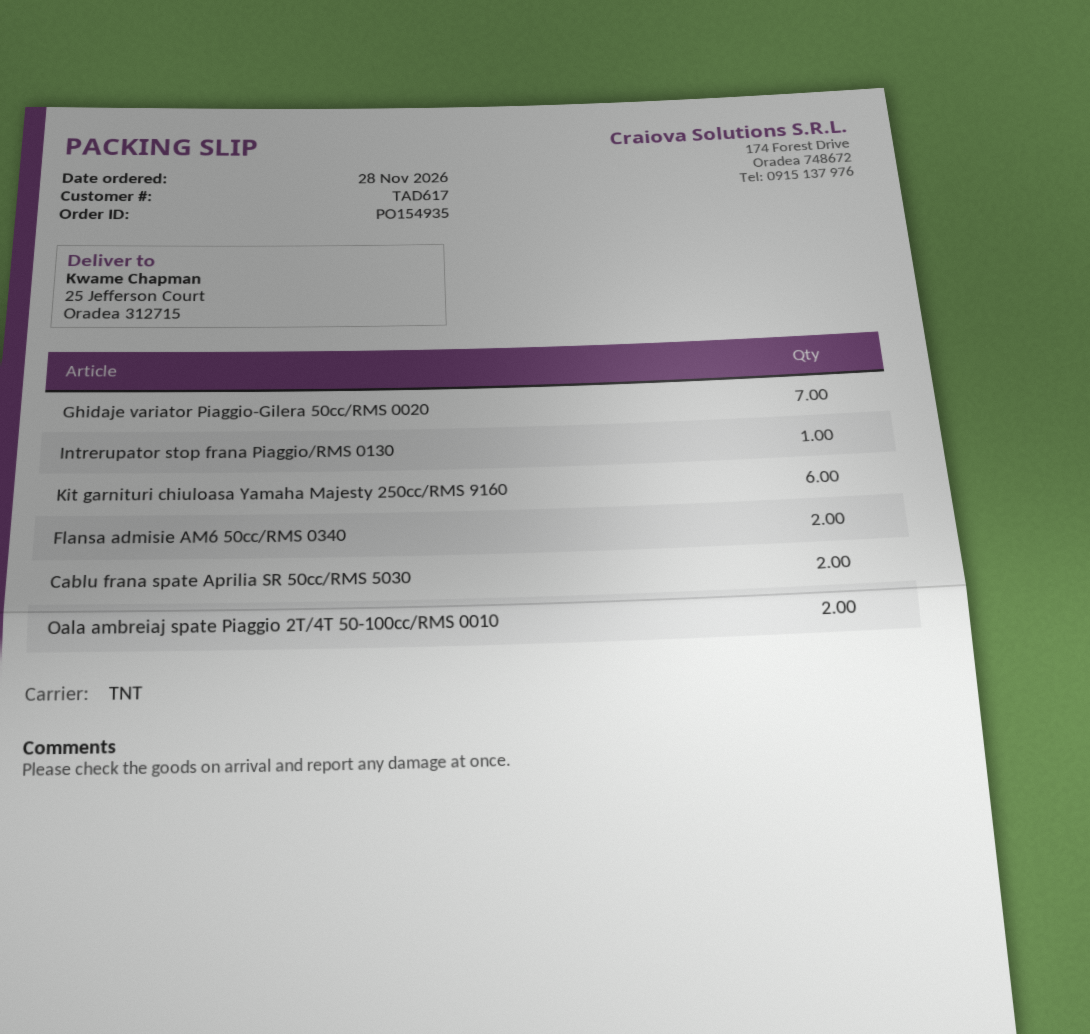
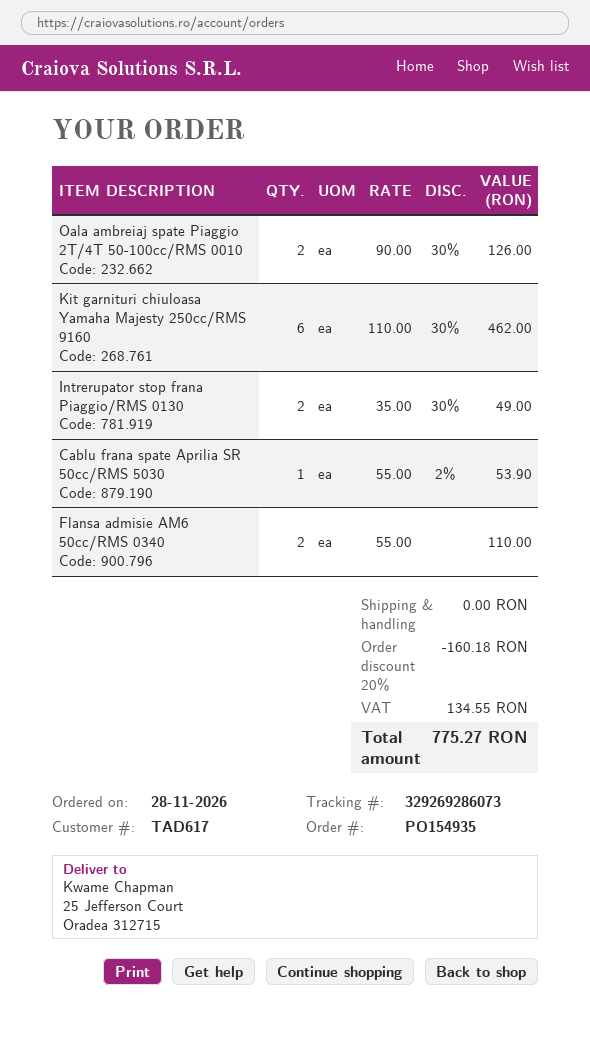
Ghidaje variator Piaggio-Gilera 50cc/RMS 0020: 7 -> none
Intrerupator stop frana Piaggio/RMS 0130: 1 -> 2
Cablu frana spate Aprilia SR 50cc/RMS 5030: 2 -> 1

